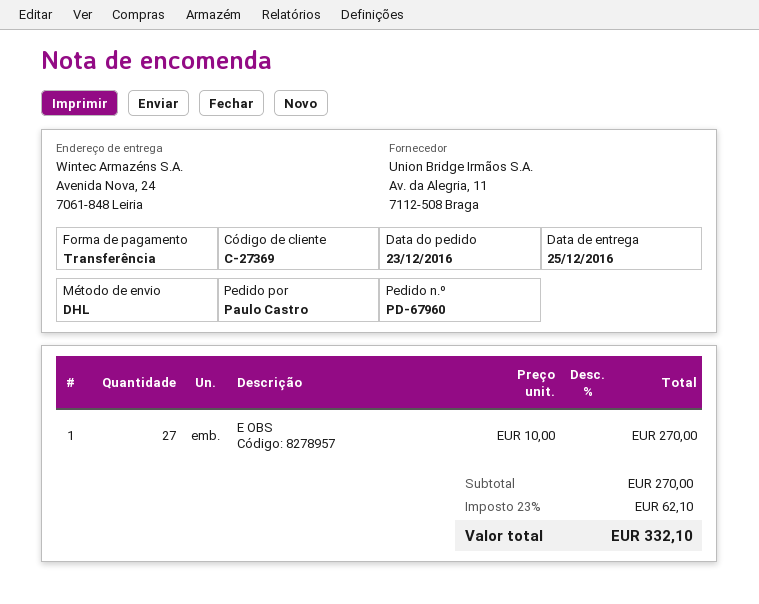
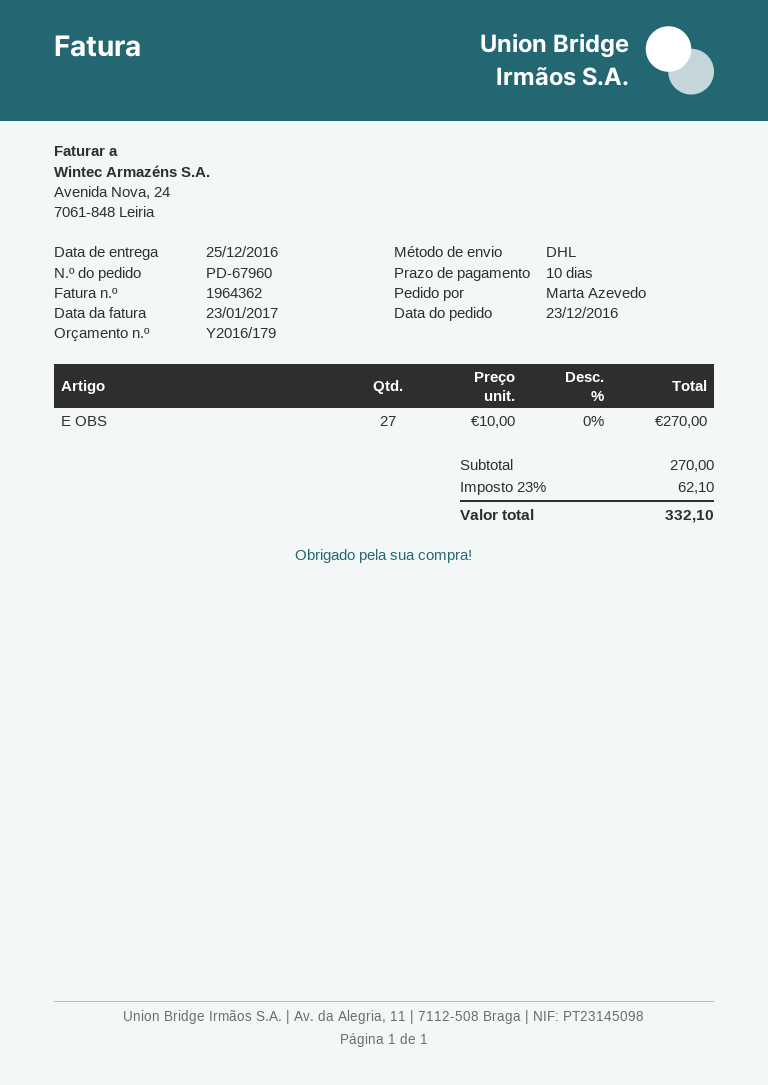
ordered by: Paulo Castro -> Marta Azevedo

